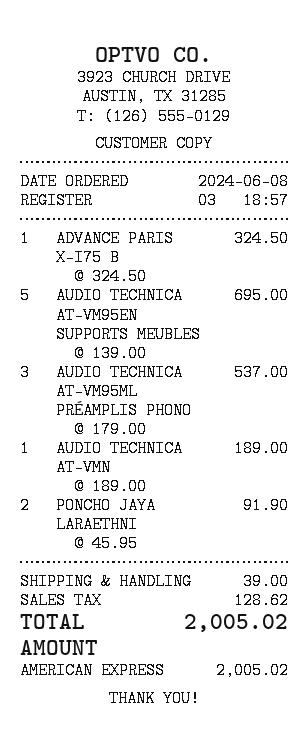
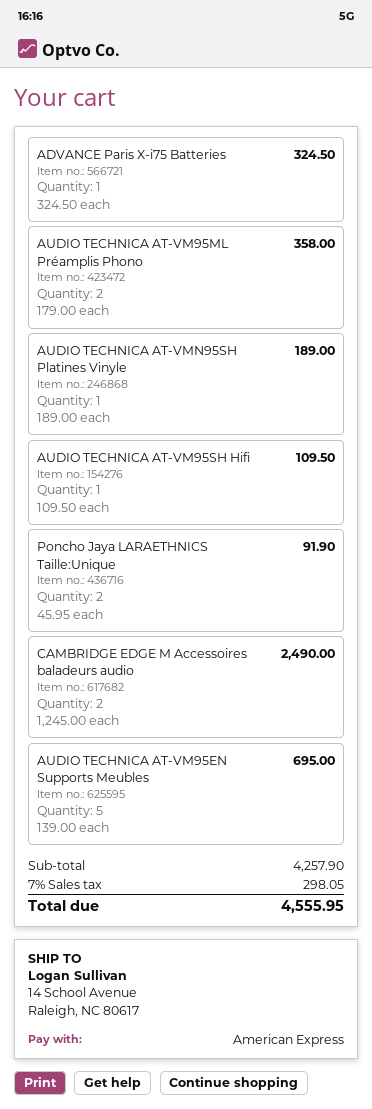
AUDIO TECHNICA AT-VM95ML PRÉAMPLIS PHONO: 3 x 179.00 = 537.00 -> 2 x 179.00 = 358.00
AUDIO TECHNICA AT-VM95SH Hifi: none -> 1 x 109.50 = 109.50
CAMBRIDGE EDGE M Accessoires baladeurs audio: none -> 2 x 1245.00 = 2490.00
shipping: 39.00 -> none
tax: 128.62 -> 298.05
total: 2005.02 -> 4555.95

